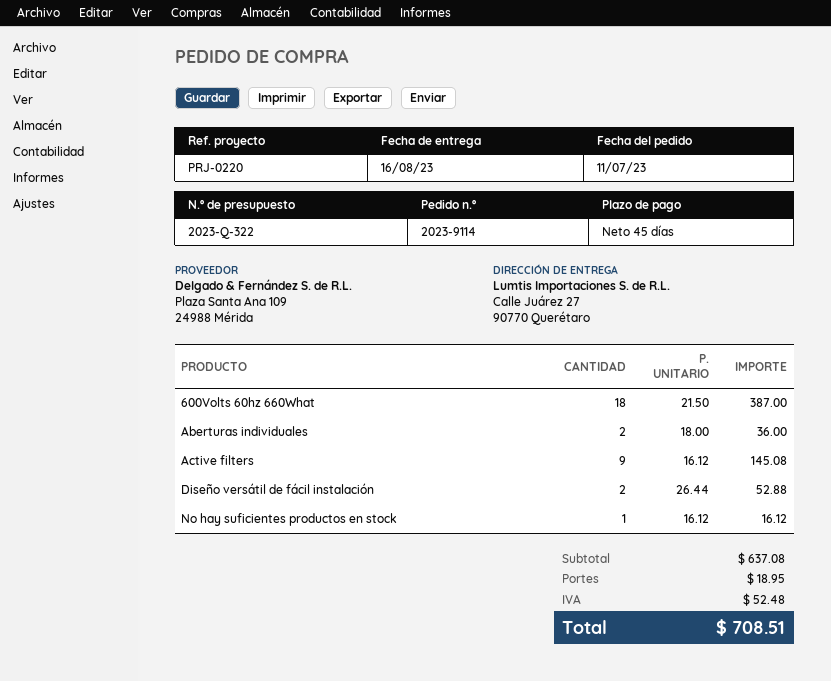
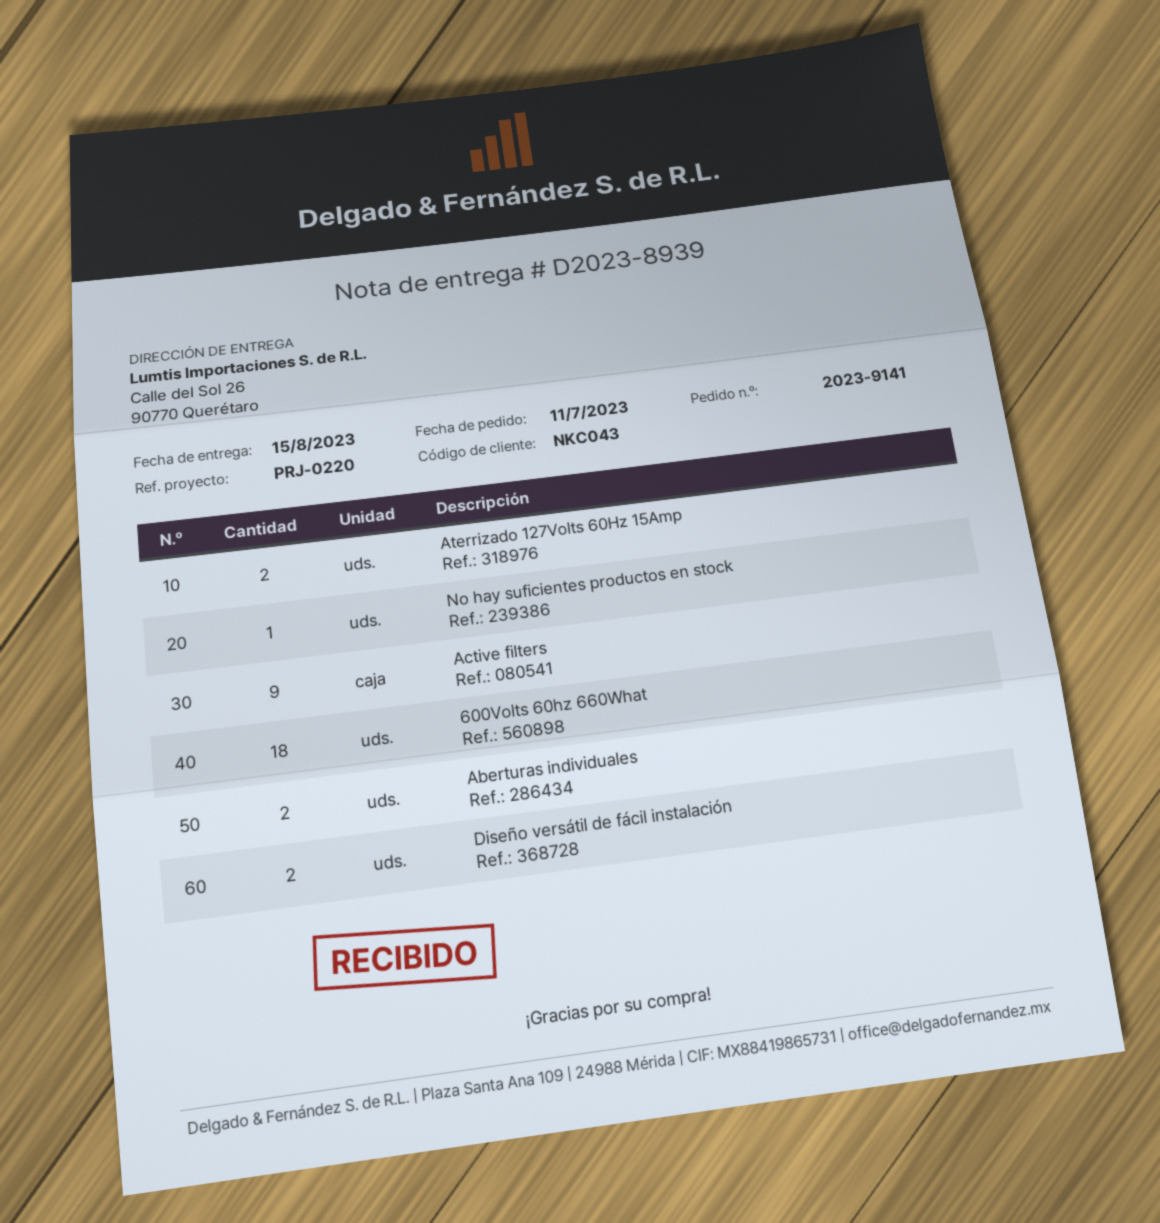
order number: 2023-9114 -> 2023-9141
delivery date: 2023-08-16 -> 2023-08-15
ship to: Calle Juárez 27, 90770 Querétaro -> Calle del Sol 26, 90770 Querétaro
Aterrizado 127Volts 60Hz 15Amp: none -> 2

